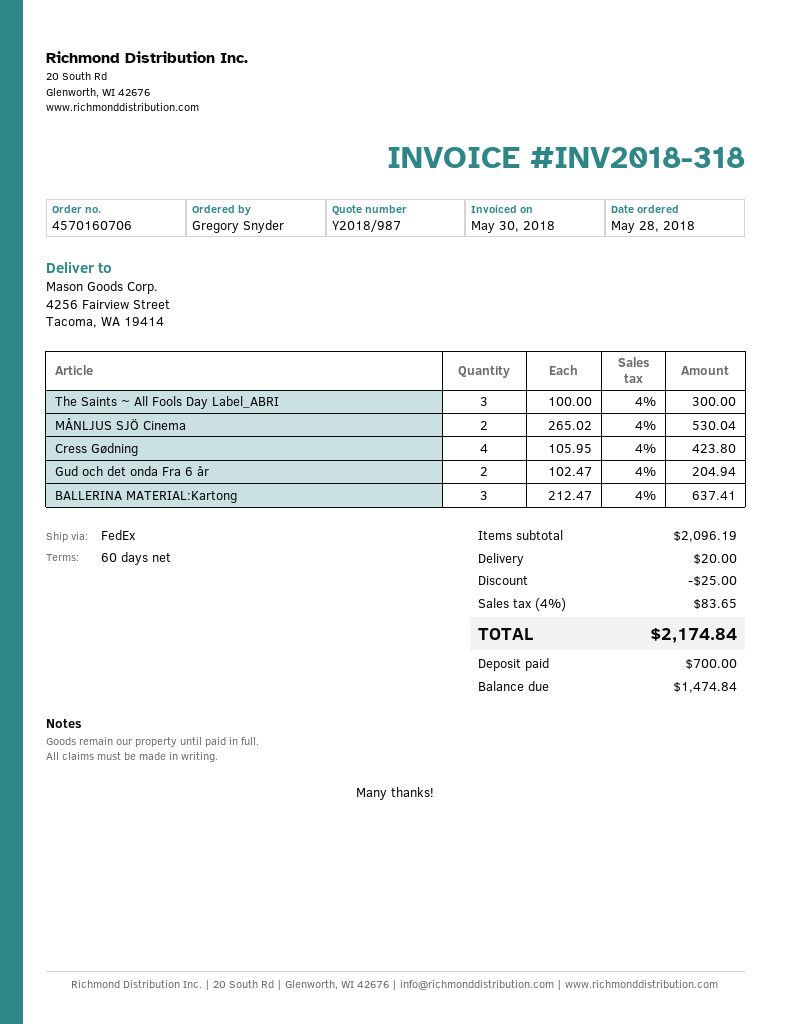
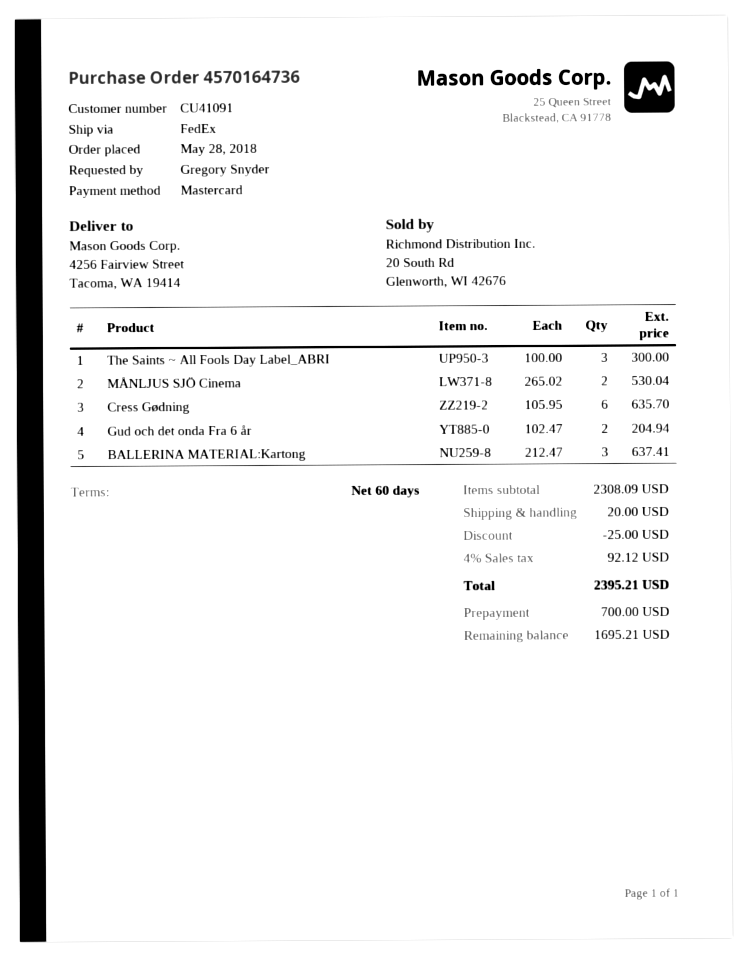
order number: 4570160706 -> 4570164736
Cress Gødning: 4 x 105.95 = 423.80 -> 6 x 105.95 = 635.70
subtotal: 2096.19 -> 2308.09
tax: 4% = 83.65 -> 4% = 92.12
total: 2174.84 -> 2395.21
balance: 1474.84 -> 1695.21

